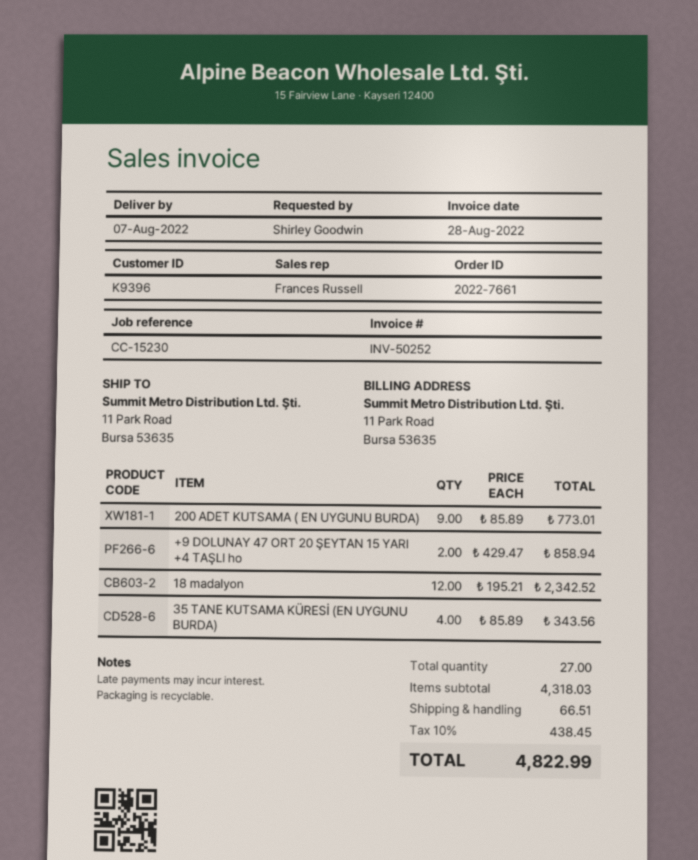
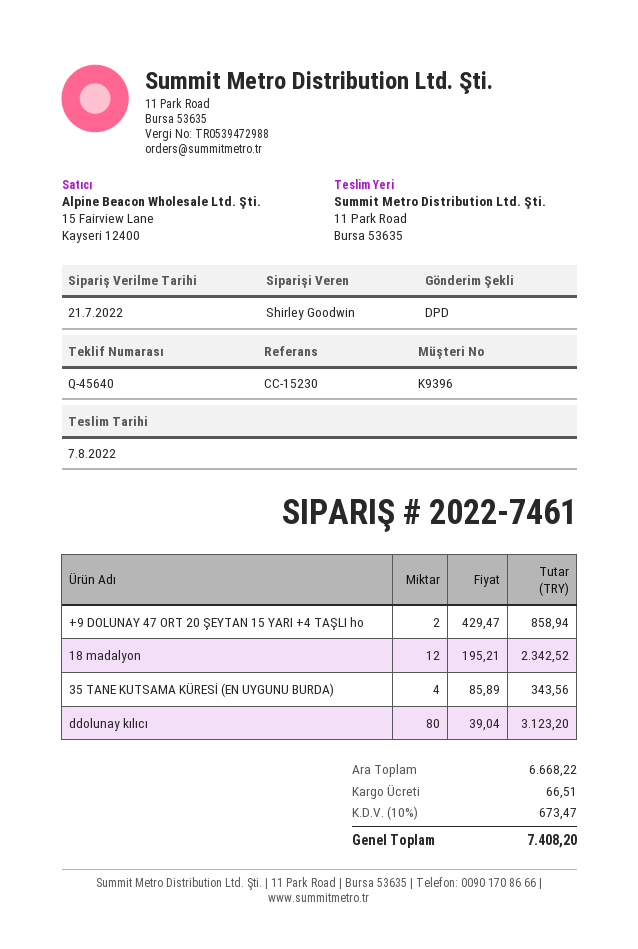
order number: 2022-7661 -> 2022-7461
200 ADET KUTSAMA ( EN UYGUNU BURDA): 9 x 85.89 = 773.01 -> none
ddolunay kılıcı: none -> 80 x 39.04 = 3123.20
subtotal: 4318.03 -> 6668.22
tax: 10% = 438.45 -> 10% = 673.47
total: 4822.99 -> 7408.20

